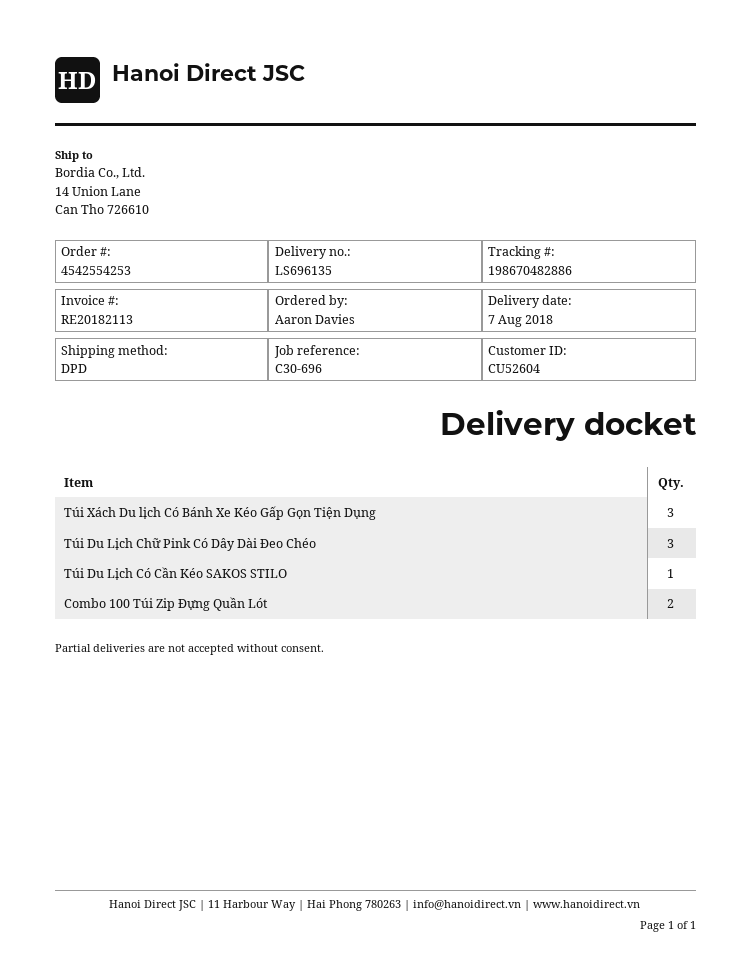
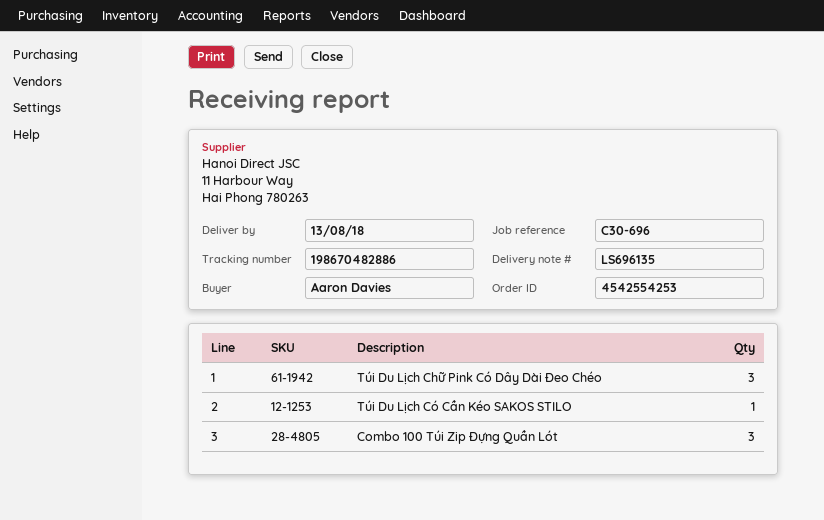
delivery date: 2018-08-07 -> 2018-08-13
Túi Xách Du lịch Có Bánh Xe Kéo Gấp Gọn Tiện Dụng: 3 -> none
Combo 100 Túi Zip Đựng Quần Lót: 2 -> 3

